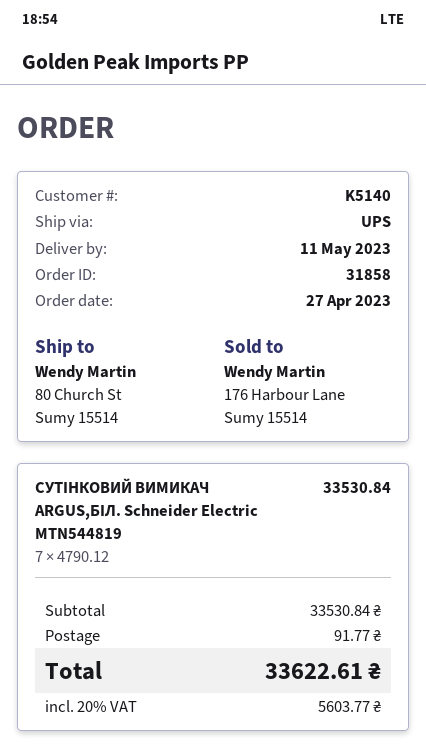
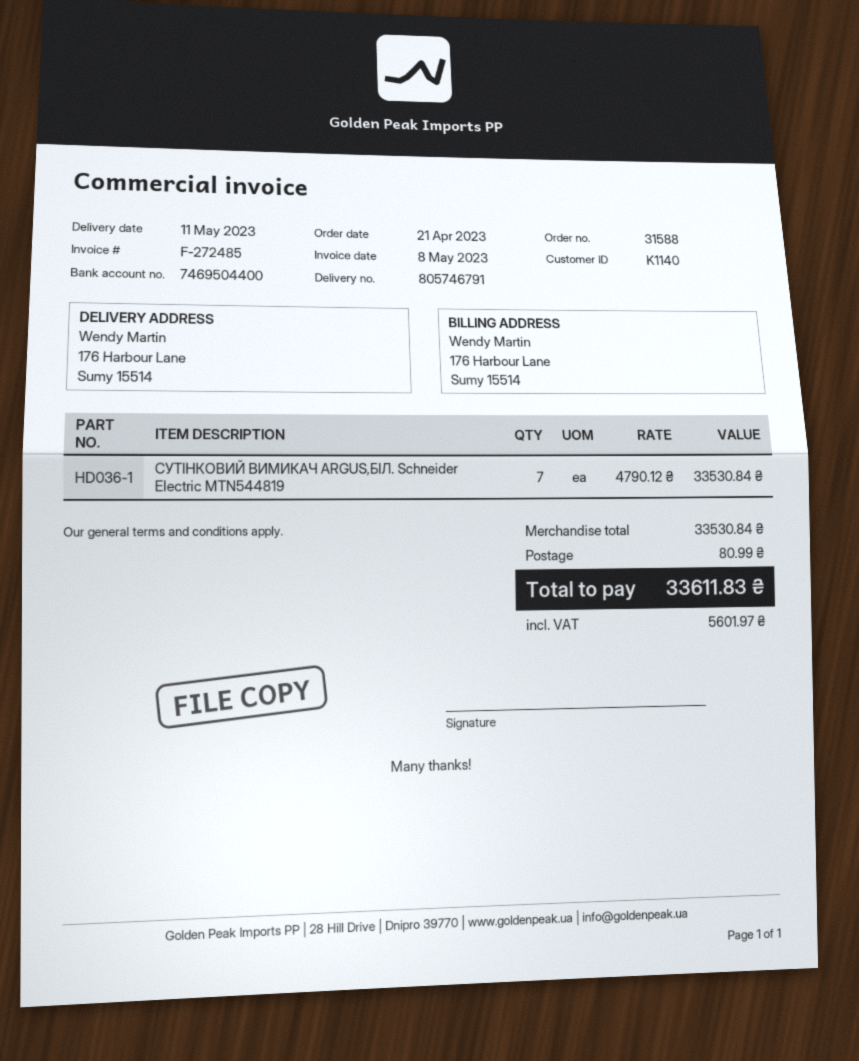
order number: 31858 -> 31588
order date: 2023-04-27 -> 2023-04-21
customer number: K5140 -> K1140
ship to: 80 Church St, Sumy 15514 -> 176 Harbour Lane, Sumy 15514
shipping: 91.77 -> 80.99
tax: 5603.77 -> 5601.97
total: 33622.61 -> 33611.83

